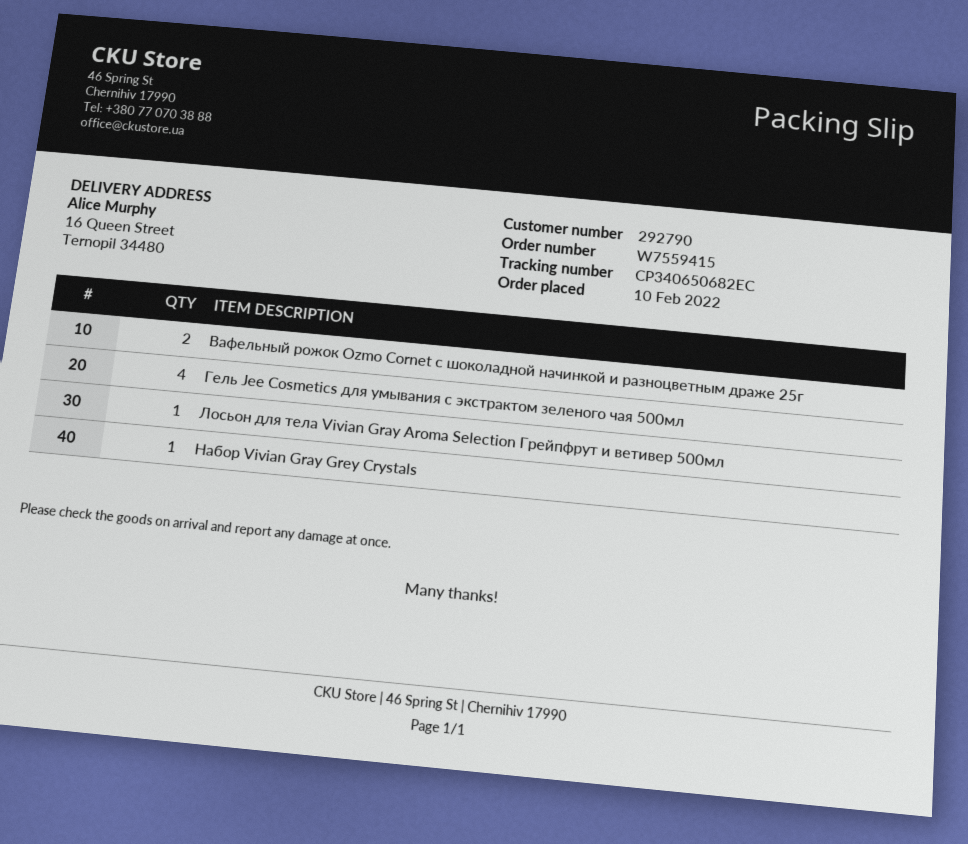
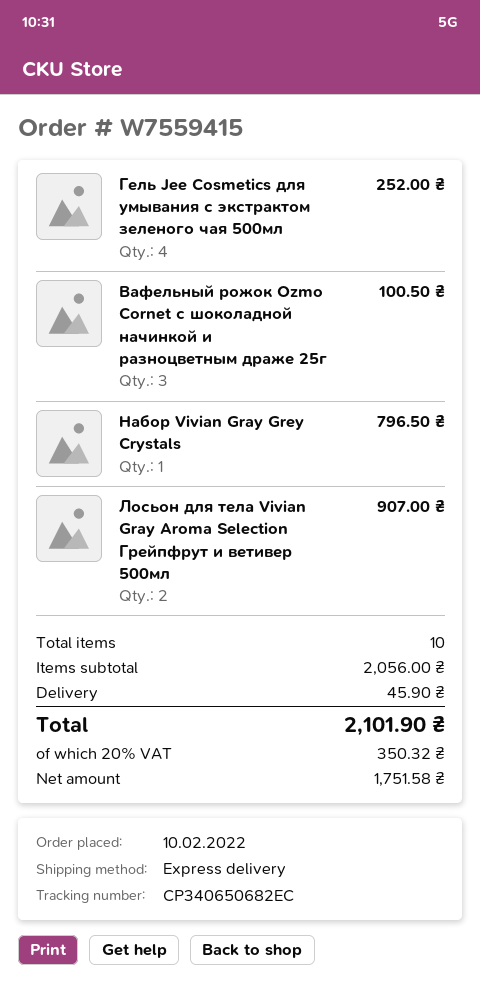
Вафельный рожок Ozmo Cornet с шоколадной начинкой и разноцветным драже 25г: 2 -> 3
Лосьон для тела Vivian Gray Aroma Selection Грейпфрут и ветивер 500мл: 1 -> 2

